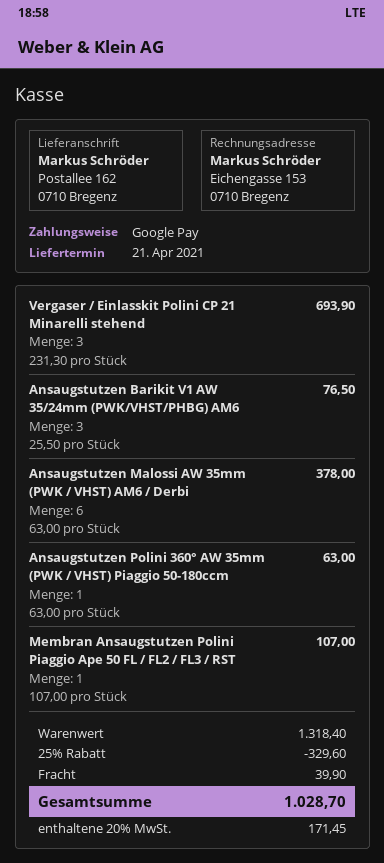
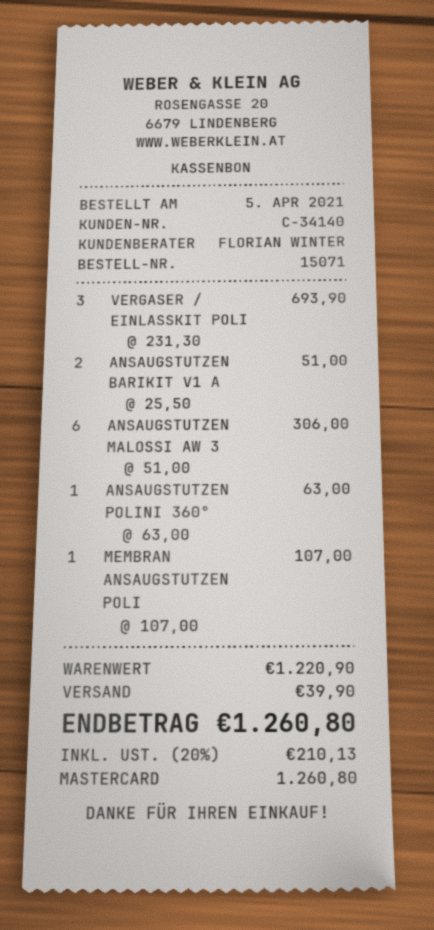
payment method: Google Pay -> Mastercard
Ansaugstutzen Barikit V1 AW 35/24mm (PWK/VHST/PHBG) AM6: 3 x 25.50 = 76.50 -> 2 x 25.50 = 51.00
Ansaugstutzen Malossi AW 35mm (PWK / VHST) AM6 / Derbi: 6 x 63.00 = 378.00 -> 6 x 51.00 = 306.00
subtotal: 1318.40 -> 1220.90
discount: 25% = 329.60 -> none
tax: 20% = 171.45 -> 20% = 210.13
total: 1028.70 -> 1260.80

